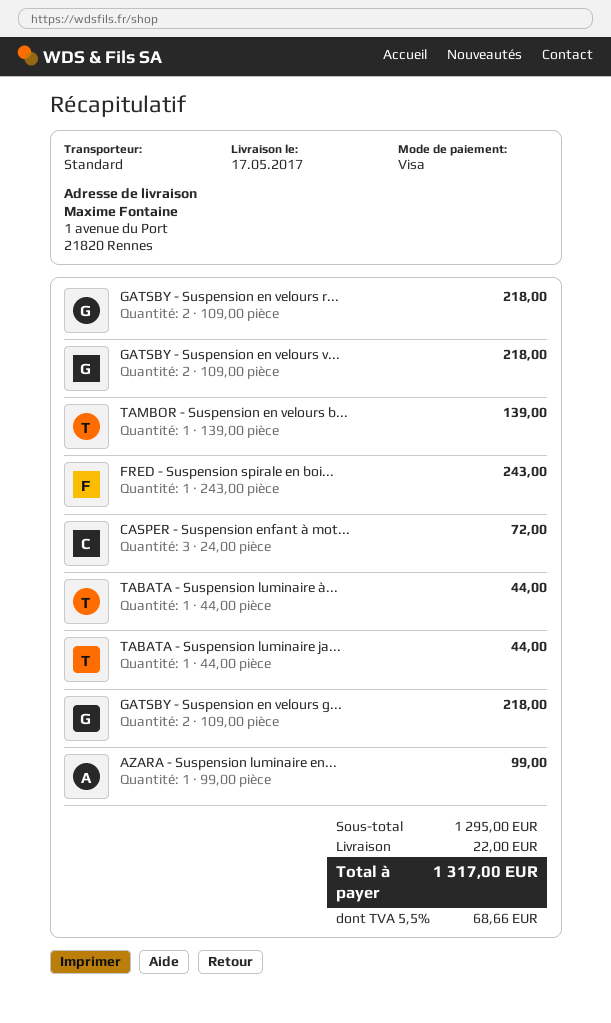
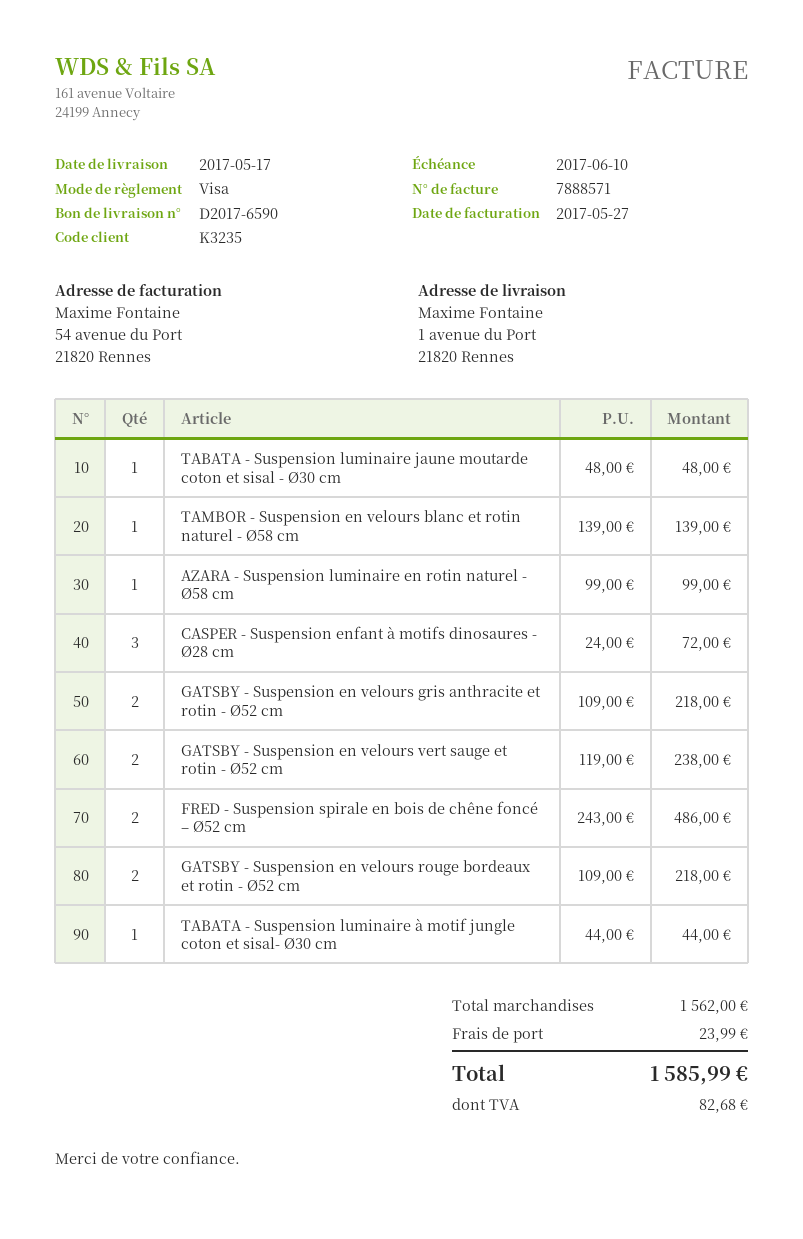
GATSBY - Suspension en velours v...: 2 x 109.00 = 218.00 -> 2 x 119.00 = 238.00
FRED - Suspension spirale en boi...: 1 x 243.00 = 243.00 -> 2 x 243.00 = 486.00
TABATA - Suspension luminaire ja...: 1 x 44.00 = 44.00 -> 1 x 48.00 = 48.00
subtotal: 1295.00 -> 1562.00
shipping: 22.00 -> 23.99
tax: 68.66 -> 82.68
total: 1317.00 -> 1585.99

